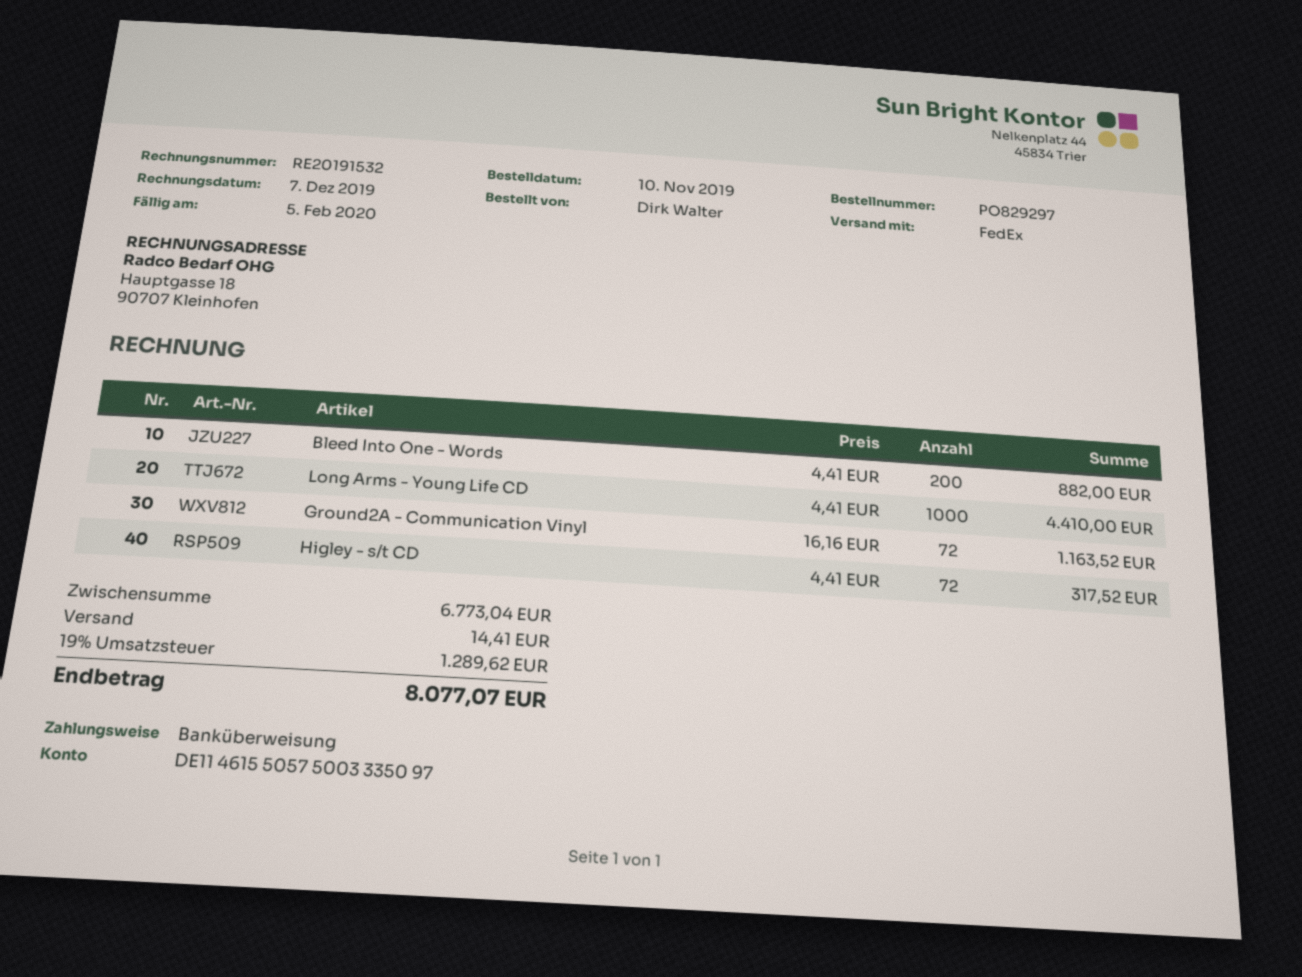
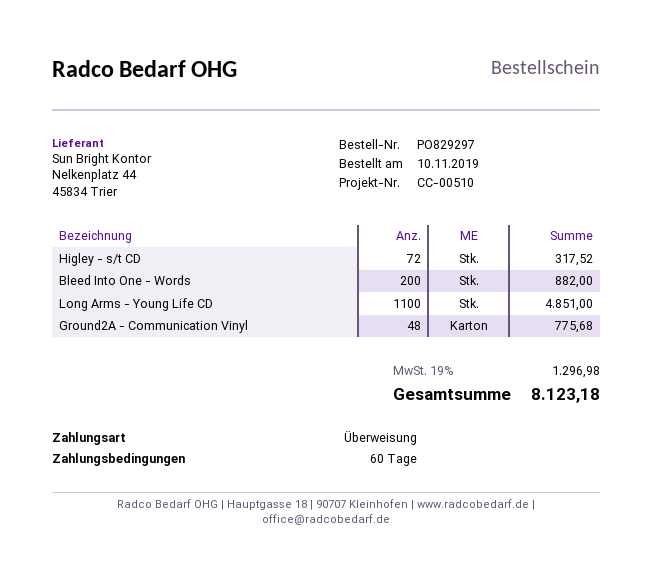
Long Arms - Young Life CD: 1000 for 4410.00 -> 1100 for 4851.00
Ground2A - Communication Vinyl: 72 for 1163.52 -> 48 for 775.68
shipping: 14.41 -> none
tax: 19% = 1289.62 -> 19% = 1296.98
total: 8077.07 -> 8123.18

